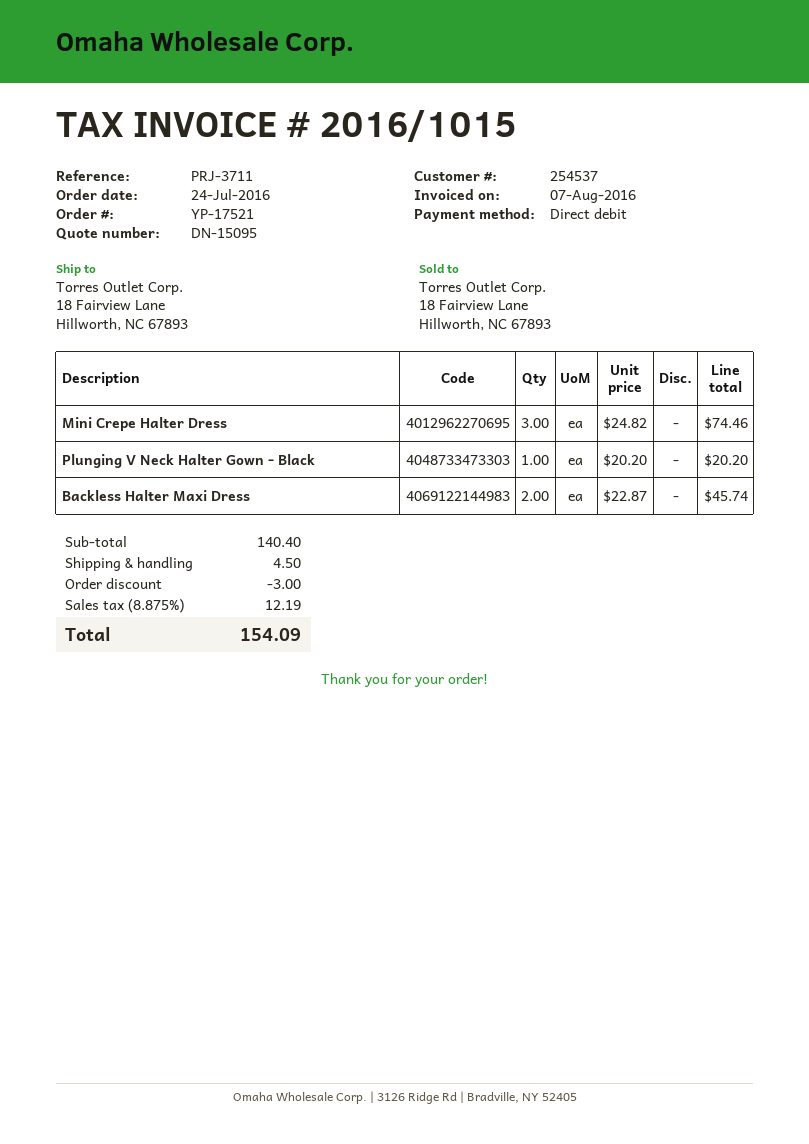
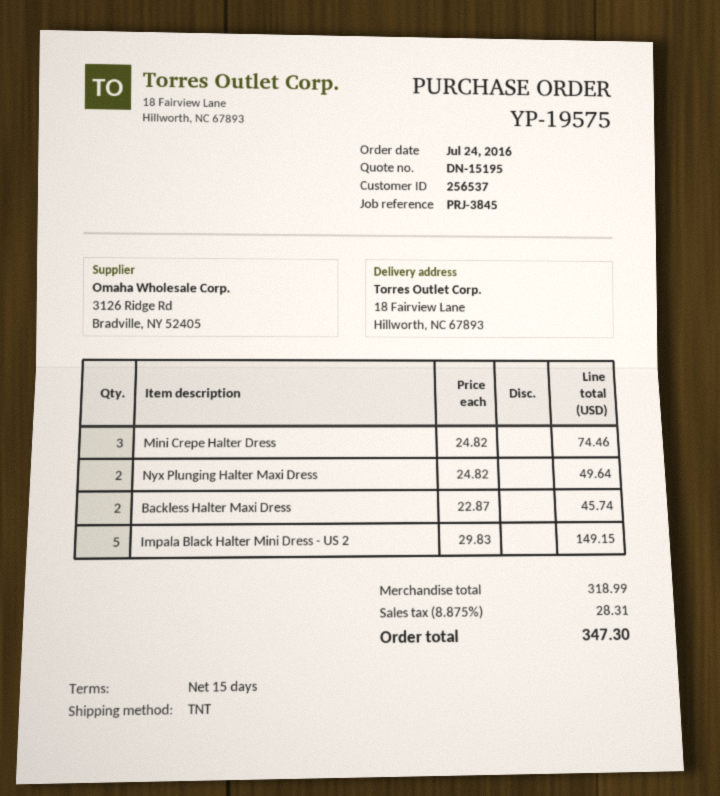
quote number: DN-15095 -> DN-15195
order number: YP-17521 -> YP-19575
customer number: 254537 -> 256537
reference: PRJ-3711 -> PRJ-3845
Plunging V Neck Halter Gown - Black: 1 x 20.20 = 20.20 -> none
Nyx Plunging Halter Maxi Dress: none -> 2 x 24.82 = 49.64
Impala Black Halter Mini Dress - US 2: none -> 5 x 29.83 = 149.15
subtotal: 140.40 -> 318.99
discount: 3.00 -> none
shipping: 4.50 -> none
tax: 8.875% = 12.19 -> 8.875% = 28.31
total: 154.09 -> 347.30

